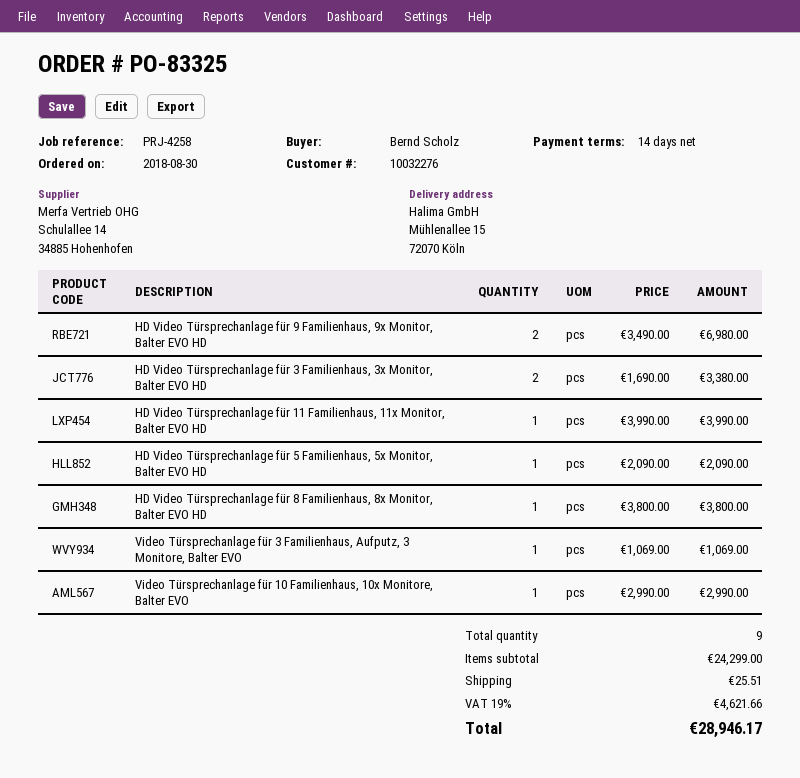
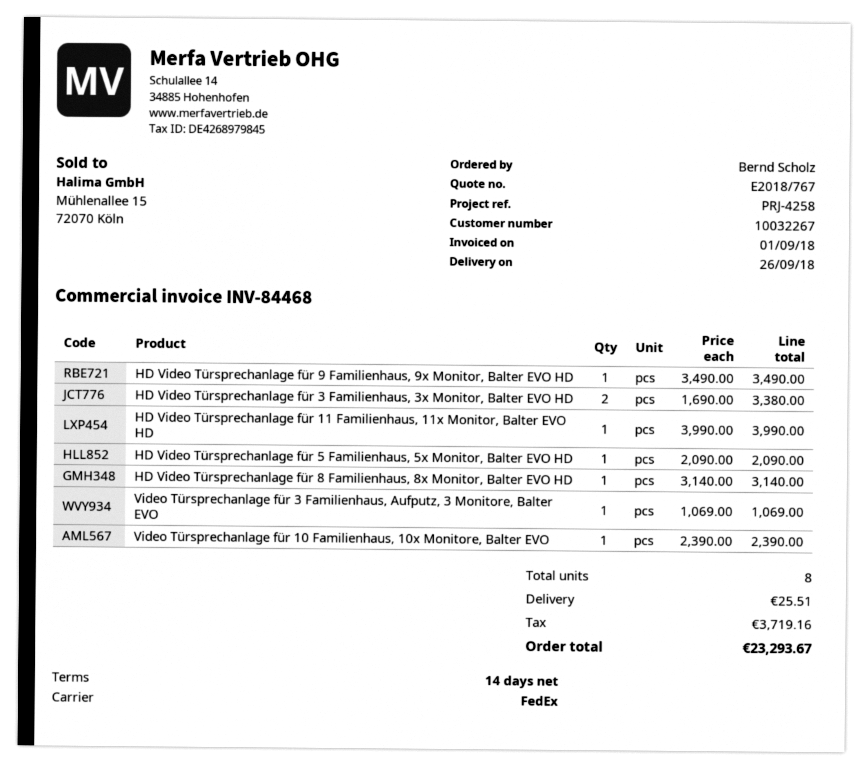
customer number: 10032276 -> 10032267
HD Video Türsprechanlage für 9 Familienhaus, 9x Monitor, Balter EVO HD: 2 x 3490.00 = 6980.00 -> 1 x 3490.00 = 3490.00
HD Video Türsprechanlage für 8 Familienhaus, 8x Monitor, Balter EVO HD: 1 x 3800.00 = 3800.00 -> 1 x 3140.00 = 3140.00
Video Türsprechanlage für 10 Familienhaus, 10x Monitore, Balter EVO: 1 x 2990.00 = 2990.00 -> 1 x 2390.00 = 2390.00
total quantity: 9 -> 8
tax: 4621.66 -> 3719.16
total: 28946.17 -> 23293.67

